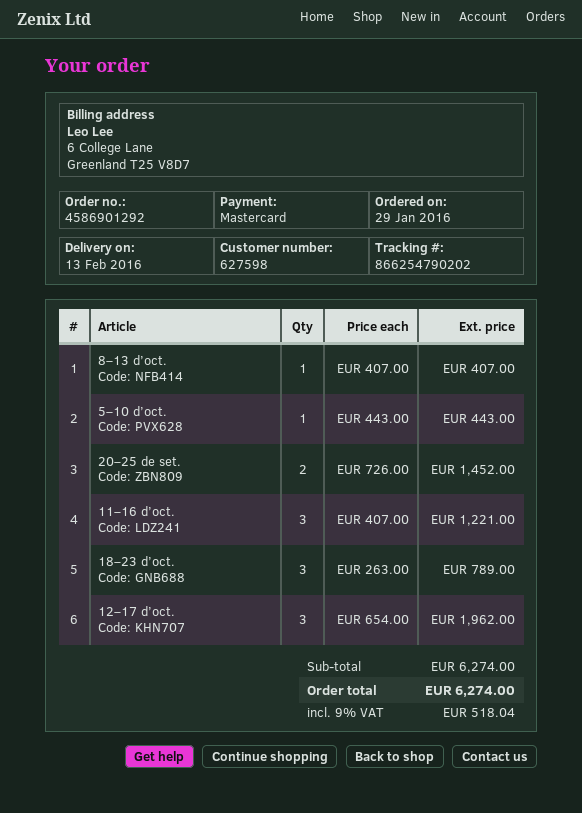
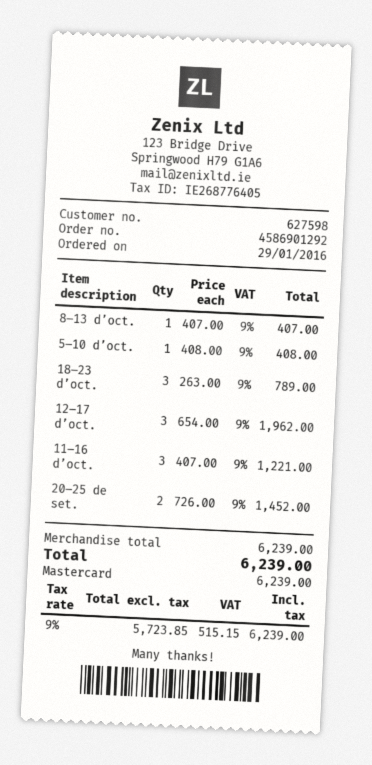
5–10 d’oct.: 1 x 443.00 = 443.00 -> 1 x 408.00 = 408.00
subtotal: 6274.00 -> 6239.00
tax: 9% = 518.04 -> 9% = 515.15
total: 6274.00 -> 6239.00

